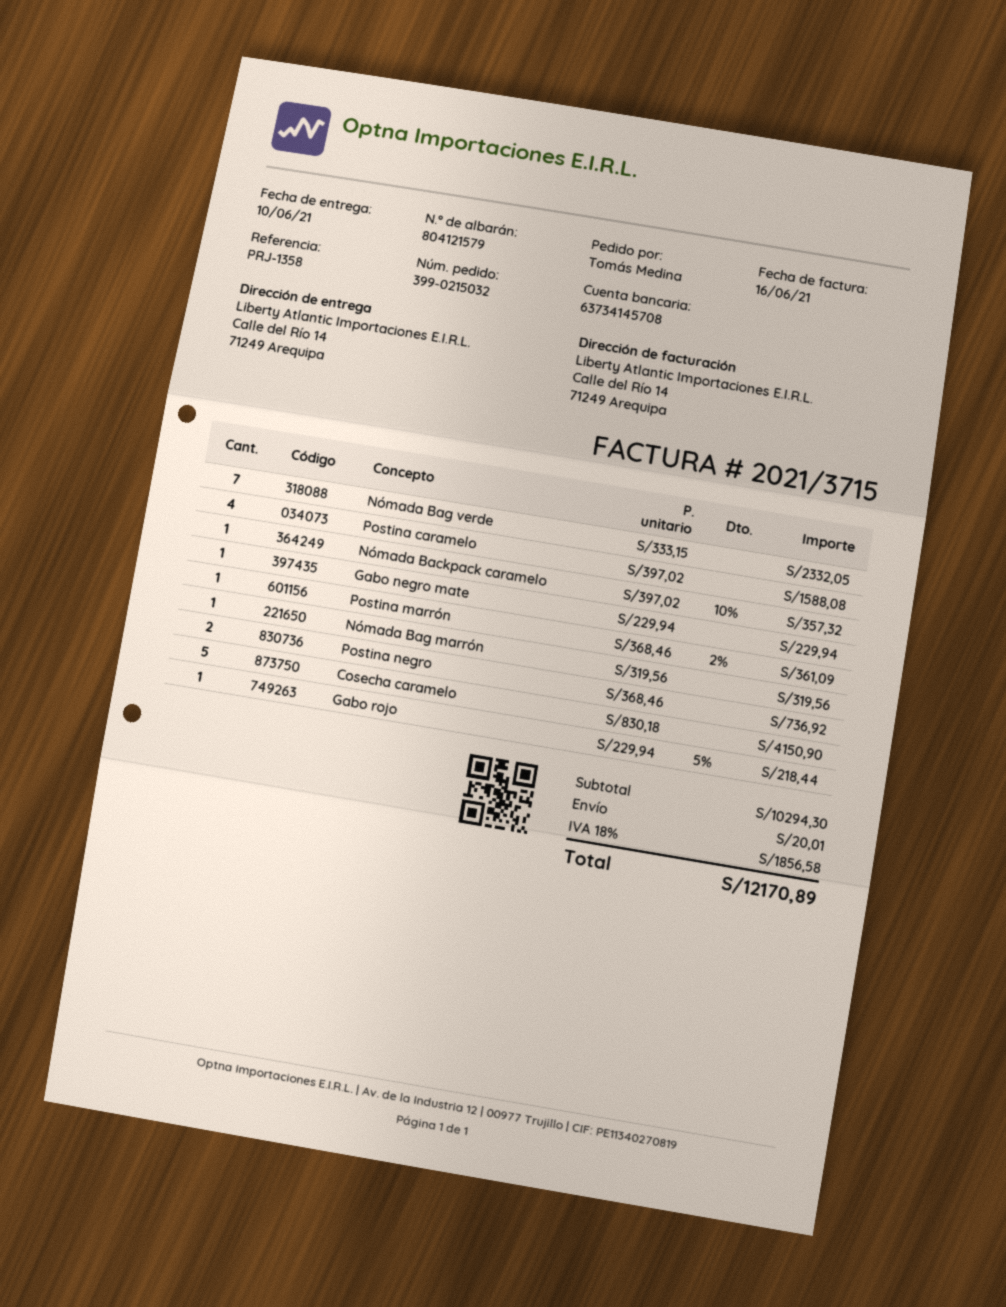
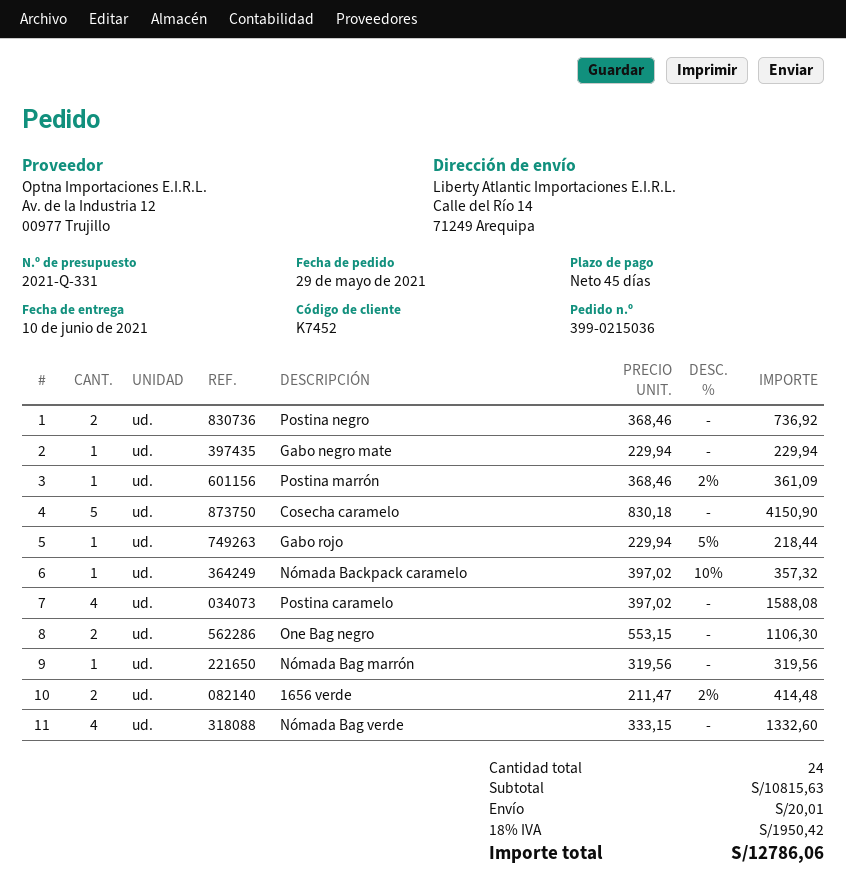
order number: 399-0215032 -> 399-0215036
Nómada Bag verde: 7 x 333.15 = 2332.05 -> 4 x 333.15 = 1332.60
One Bag negro: none -> 2 x 553.15 = 1106.30
1656 verde: none -> 2 x 211.47 - 2% = 414.48
subtotal: 10294.30 -> 10815.63
tax: 18% = 1856.58 -> 18% = 1950.42
total: 12170.89 -> 12786.06

